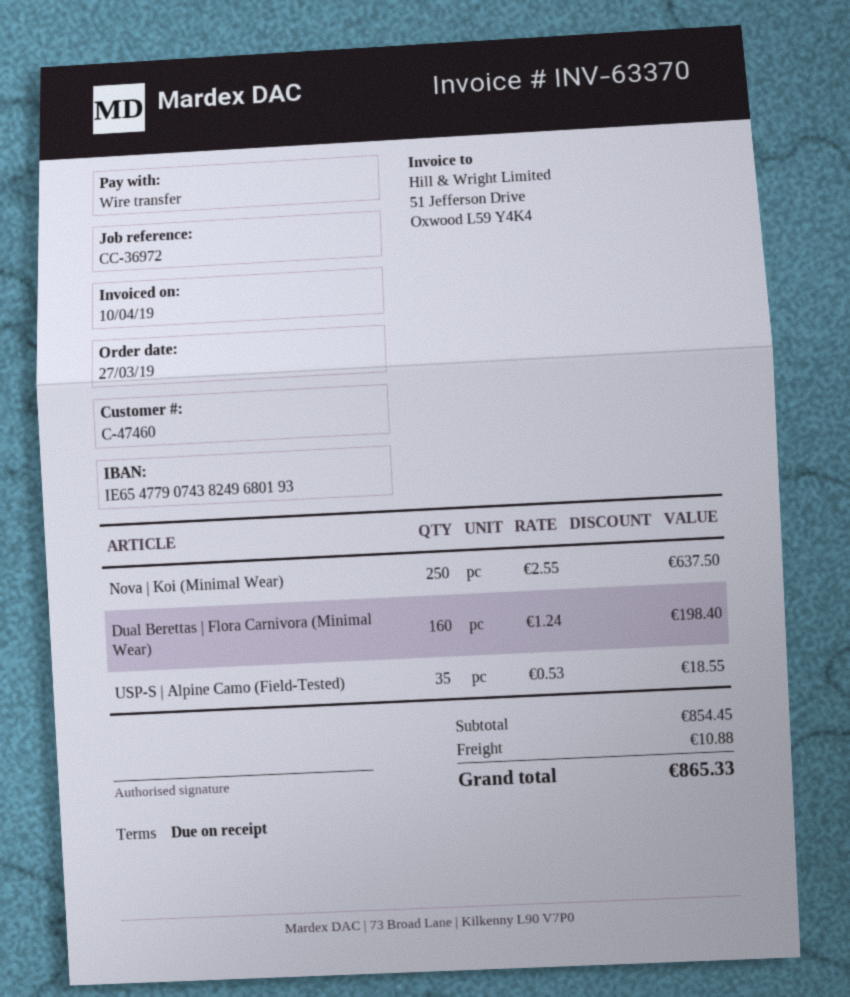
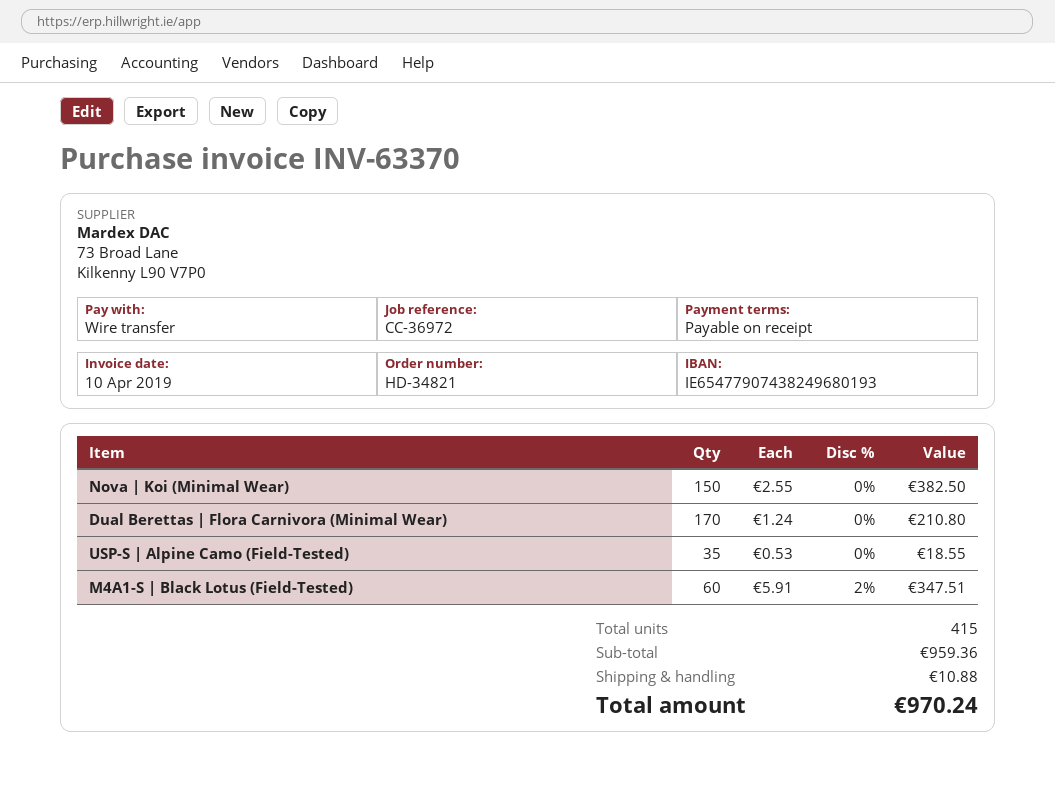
Nova | Koi (Minimal Wear): 250 x 2.55 = 637.50 -> 150 x 2.55 = 382.50
Dual Berettas | Flora Carnivora (Minimal Wear): 160 x 1.24 = 198.40 -> 170 x 1.24 = 210.80
M4A1-S | Black Lotus (Field-Tested): none -> 60 x 5.91 - 2% = 347.51
subtotal: 854.45 -> 959.36
total: 865.33 -> 970.24

